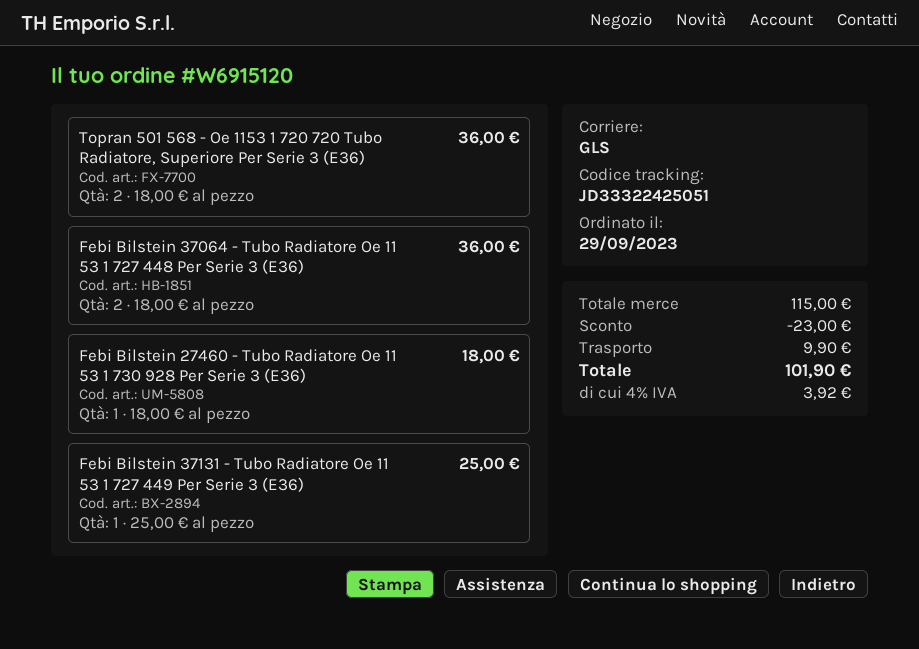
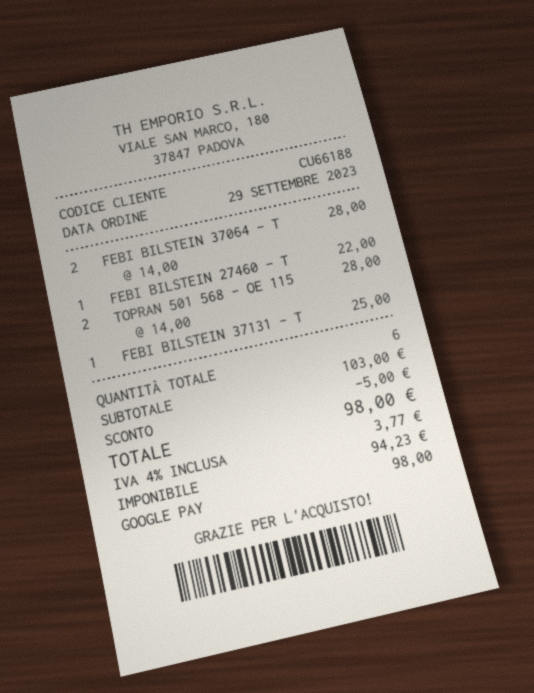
Topran 501 568 - Oe 1153 1 720 720 Tubo Radiatore, Superiore Per Serie 3 (E36): 2 x 18.00 = 36.00 -> 2 x 14.00 = 28.00
Febi Bilstein 37064 - Tubo Radiatore Oe 11 53 1 727 448 Per Serie 3 (E36): 2 x 18.00 = 36.00 -> 2 x 14.00 = 28.00
Febi Bilstein 27460 - Tubo Radiatore Oe 11 53 1 730 928 Per Serie 3 (E36): 1 x 18.00 = 18.00 -> 1 x 22.00 = 22.00
subtotal: 115.00 -> 103.00
discount: 23.00 -> 5.00
shipping: 9.90 -> none
tax: 4% = 3.92 -> 4% = 3.77
total: 101.90 -> 98.00

